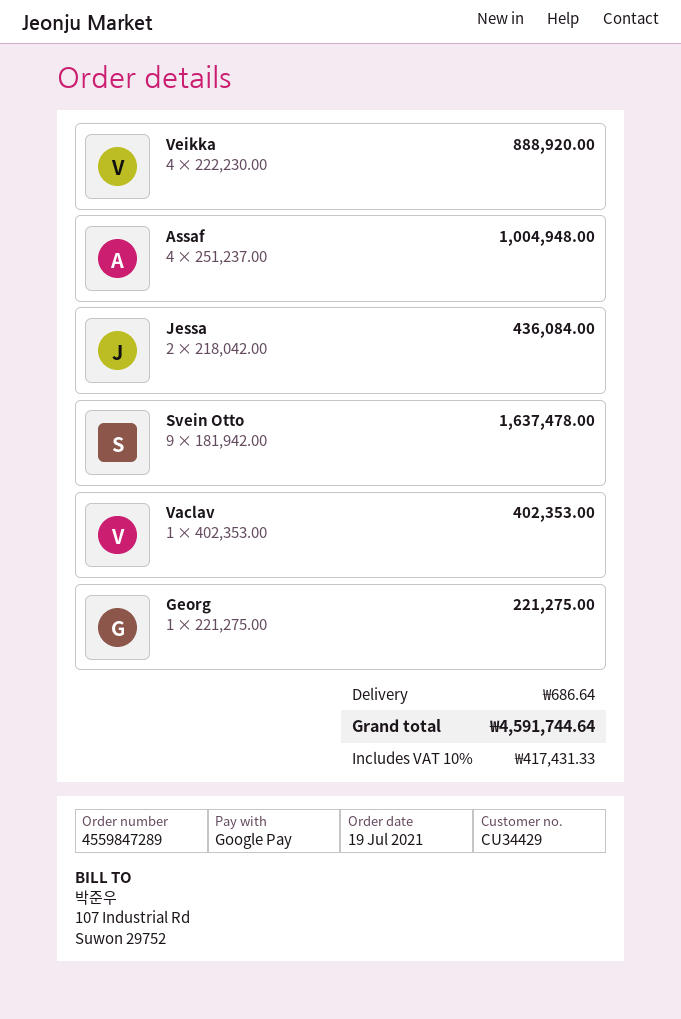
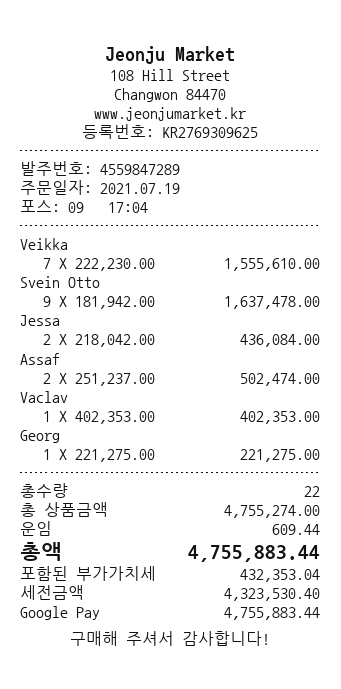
Veikka: 4 x 222230.00 = 888920.00 -> 7 x 222230.00 = 1555610.00
Assaf: 4 x 251237.00 = 1004948.00 -> 2 x 251237.00 = 502474.00
shipping: 686.64 -> 609.44
tax: 417431.33 -> 432353.04
total: 4591744.64 -> 4755883.44

